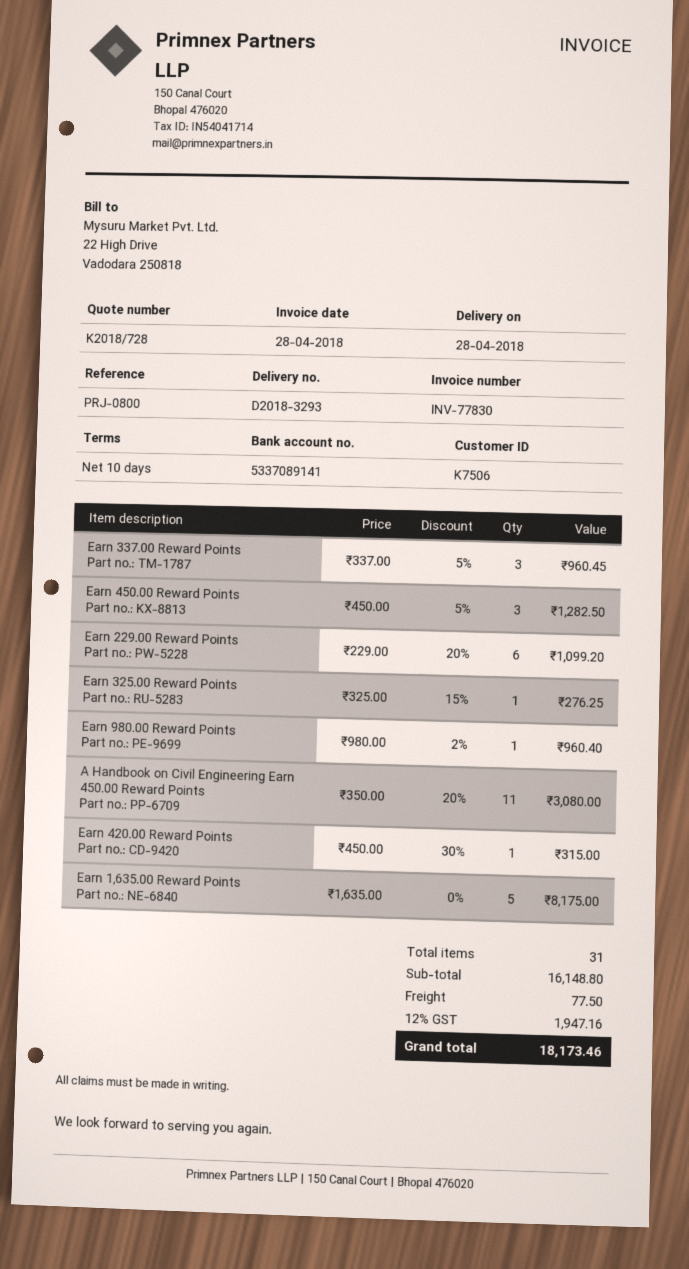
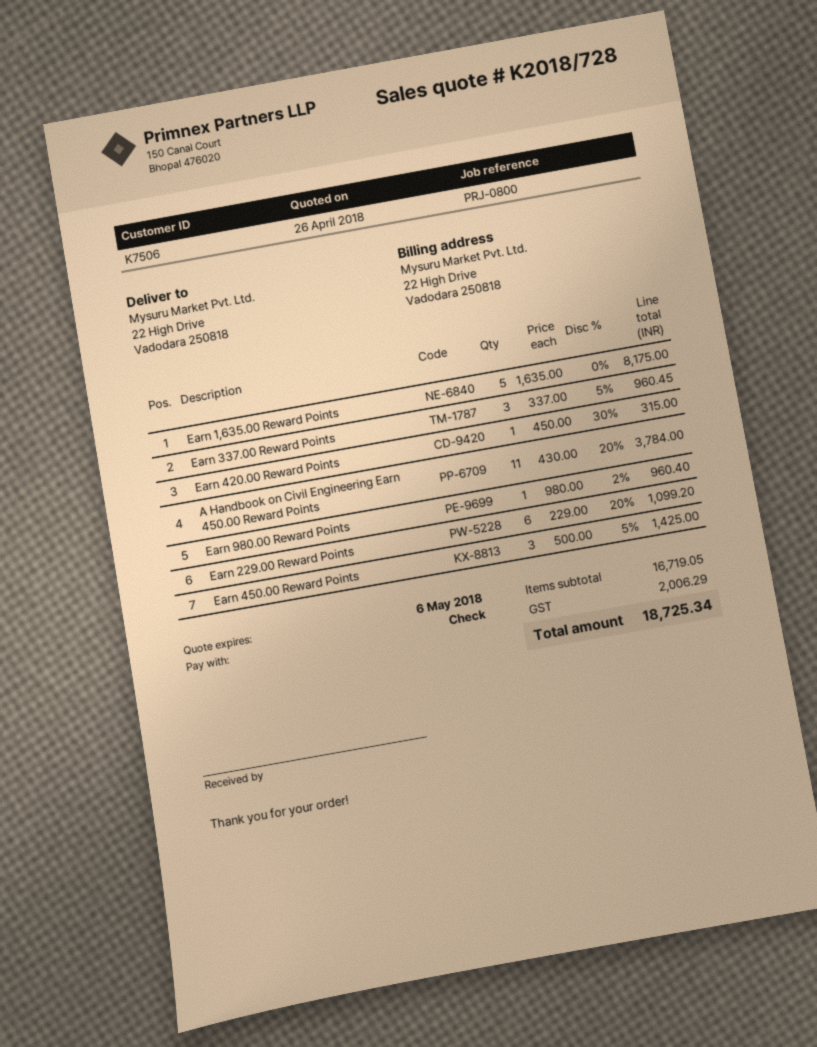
Earn 450.00 Reward Points: 3 x 450.00 - 5% = 1282.50 -> 3 x 500.00 - 5% = 1425.00
Earn 325.00 Reward Points: 1 x 325.00 - 15% = 276.25 -> none
A Handbook on Civil Engineering Earn 450.00 Reward Points: 11 x 350.00 - 20% = 3080.00 -> 11 x 430.00 - 20% = 3784.00
subtotal: 16148.80 -> 16719.05
shipping: 77.50 -> none
tax: 1947.16 -> 2006.29
total: 18173.46 -> 18725.34

